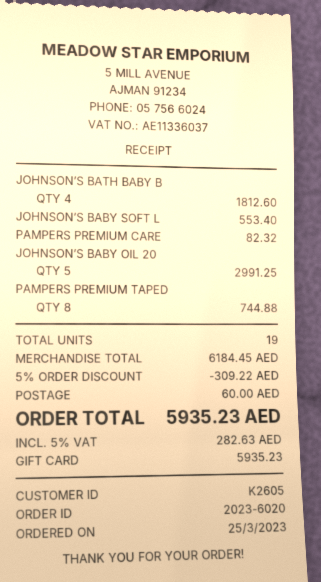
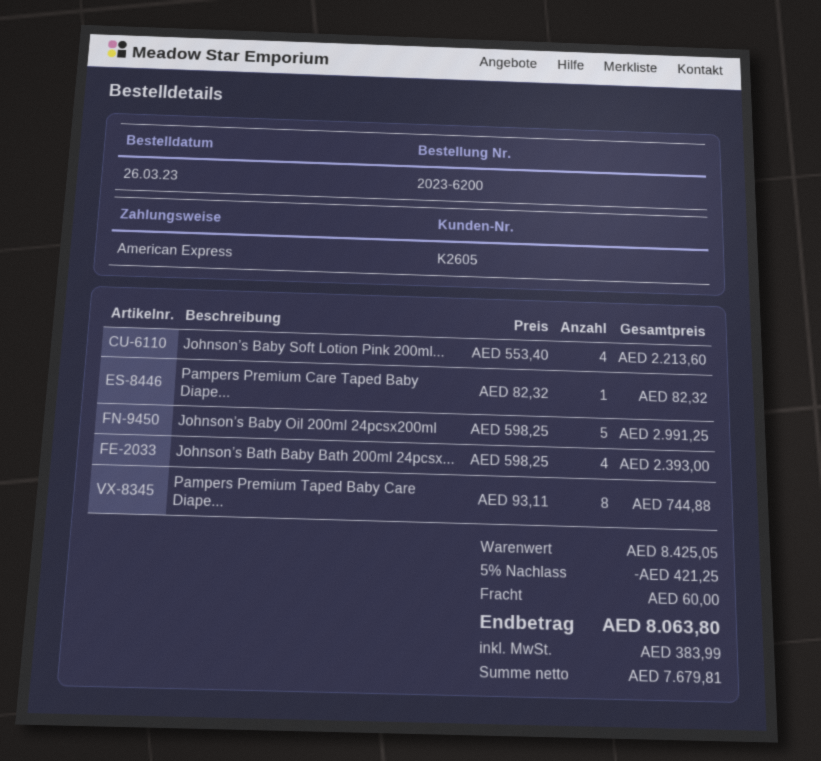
order number: 2023-6020 -> 2023-6200
order date: 2023-03-25 -> 2023-03-26
payment method: gift card -> American Express
JOHNSON’S BATH BABY B: 4 for 1812.60 -> 4 for 2393.00
JOHNSON’S BABY SOFT L: 1 for 553.40 -> 4 for 2213.60
subtotal: 6184.45 -> 8425.05
discount: 5% = 309.22 -> 5% = 421.25
tax: 282.63 -> 383.99
total: 5935.23 -> 8063.80

